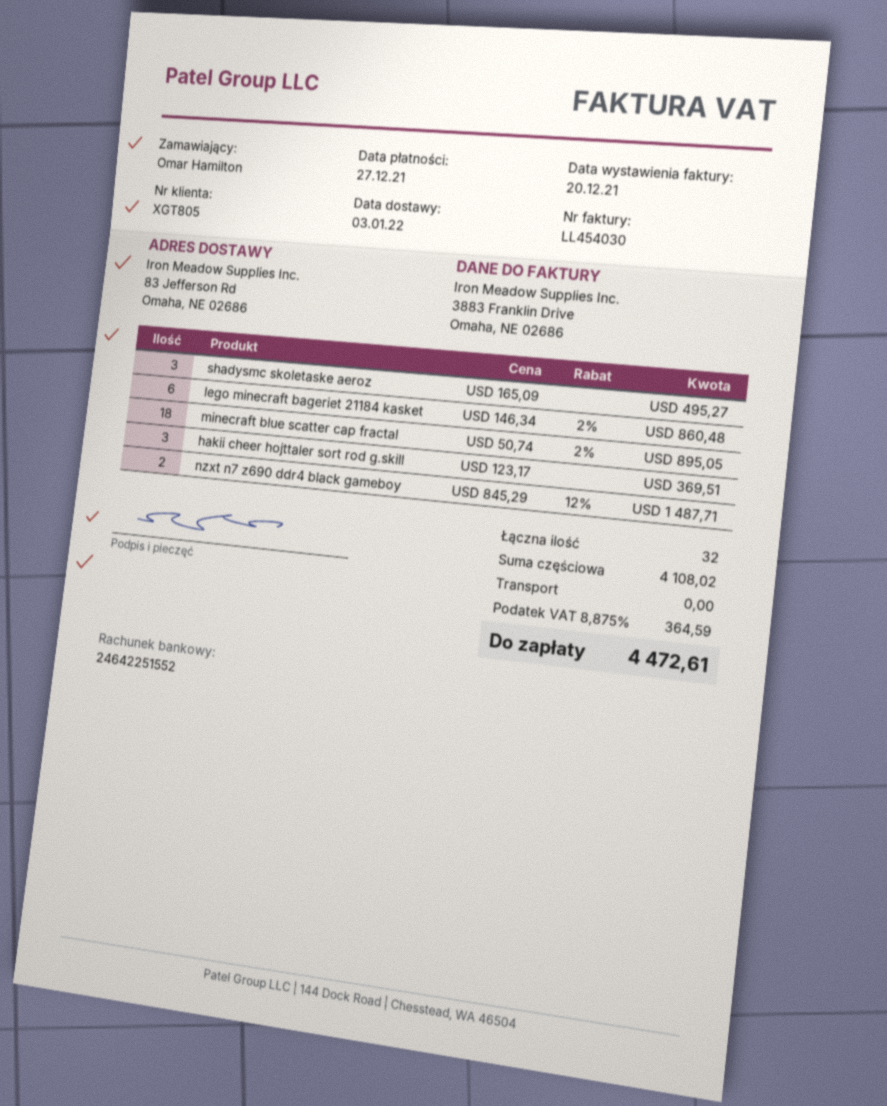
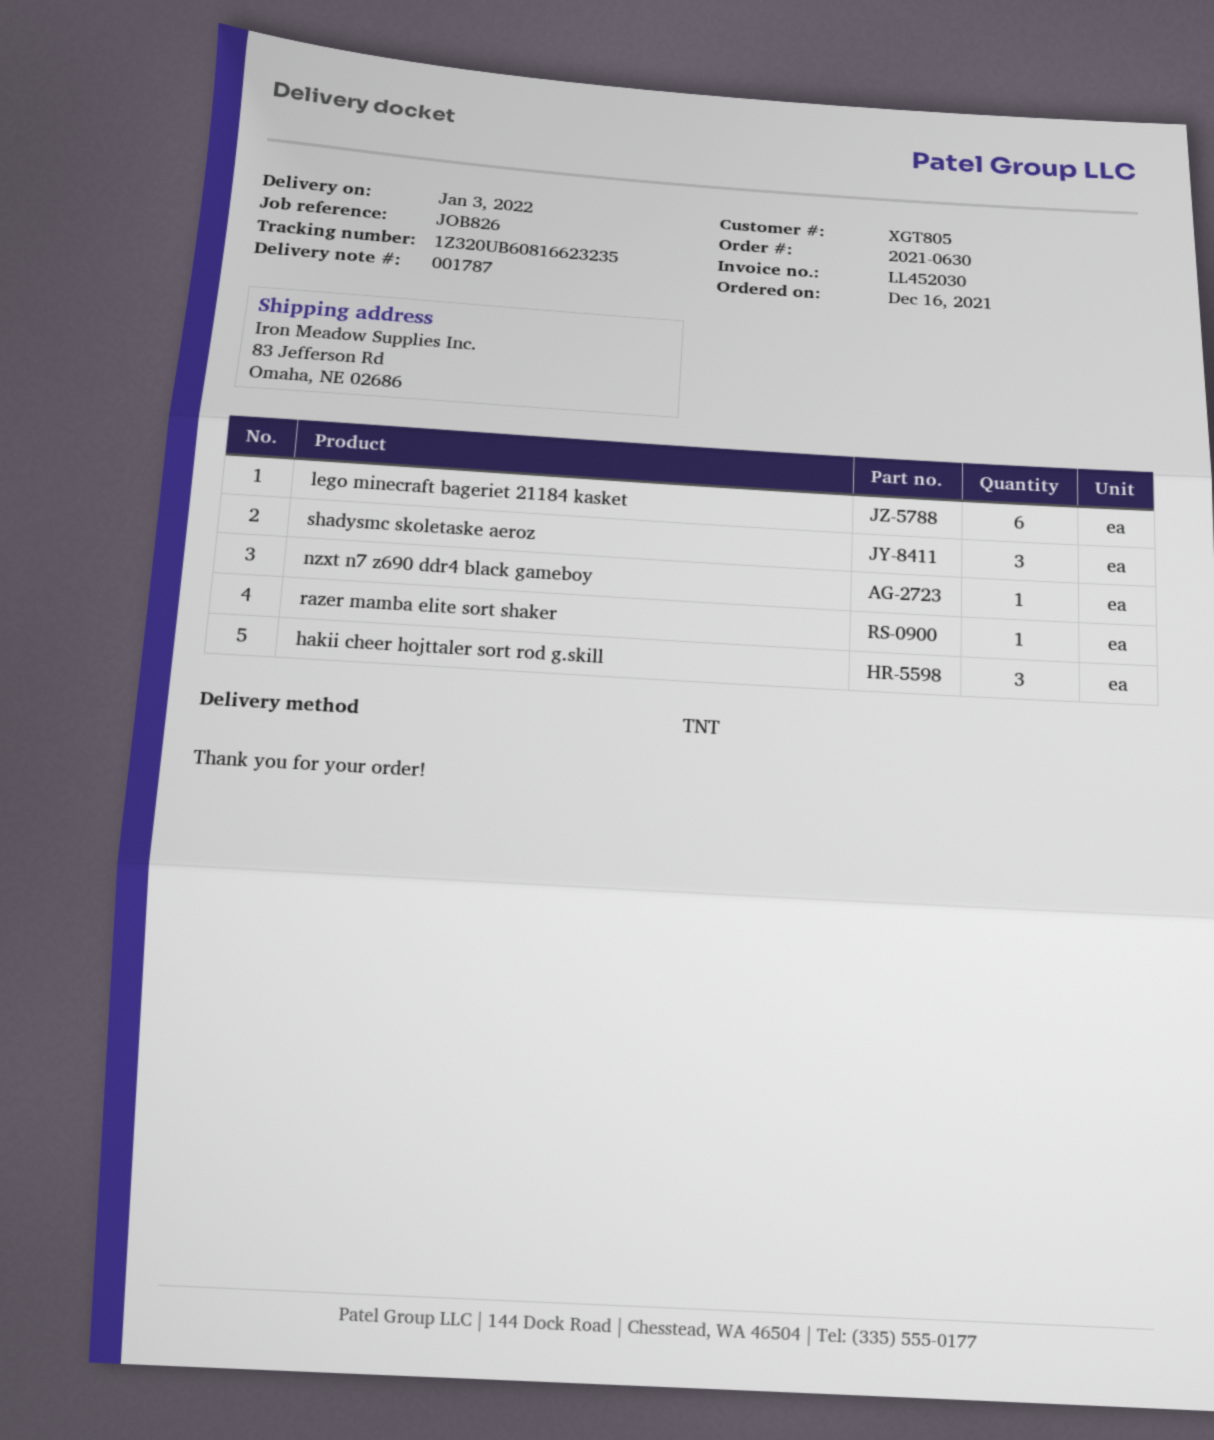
invoice number: LL454030 -> LL452030
minecraft blue scatter cap fractal: 18 -> none
nzxt n7 z690 ddr4 black gameboy: 2 -> 1
razer mamba elite sort shaker: none -> 1

